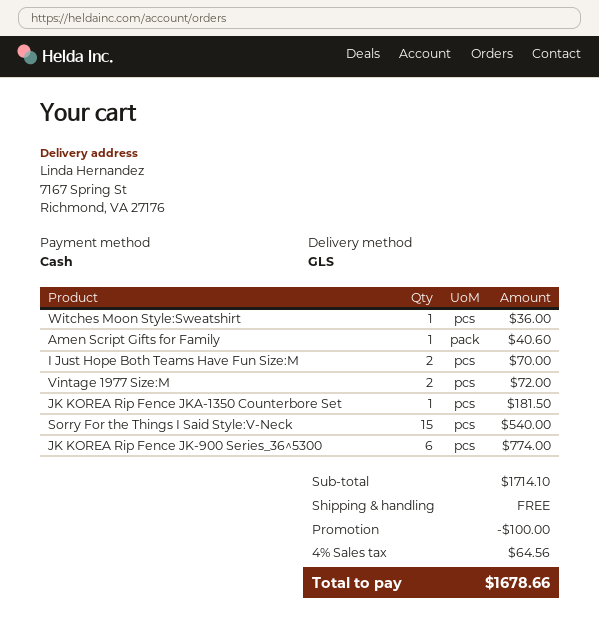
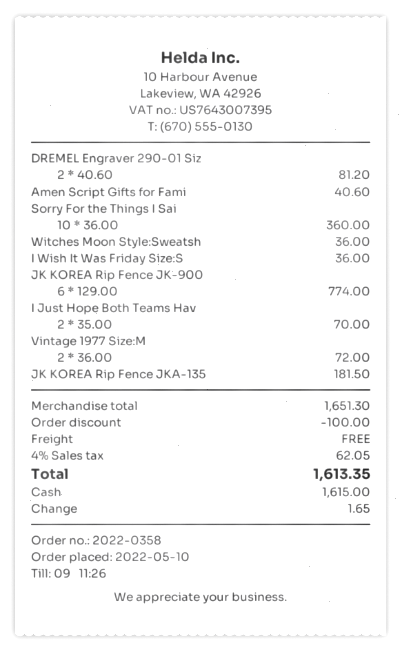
Sorry For the Things I Said Style:V-Neck: 15 for 540.00 -> 10 for 360.00
DREMEL Engraver 290-01 Siz: none -> 2 for 81.20
I Wish It Was Friday Size:S: none -> 1 for 36.00
subtotal: 1714.10 -> 1651.30
tax: 4% = 64.56 -> 4% = 62.05
total: 1678.66 -> 1613.35

